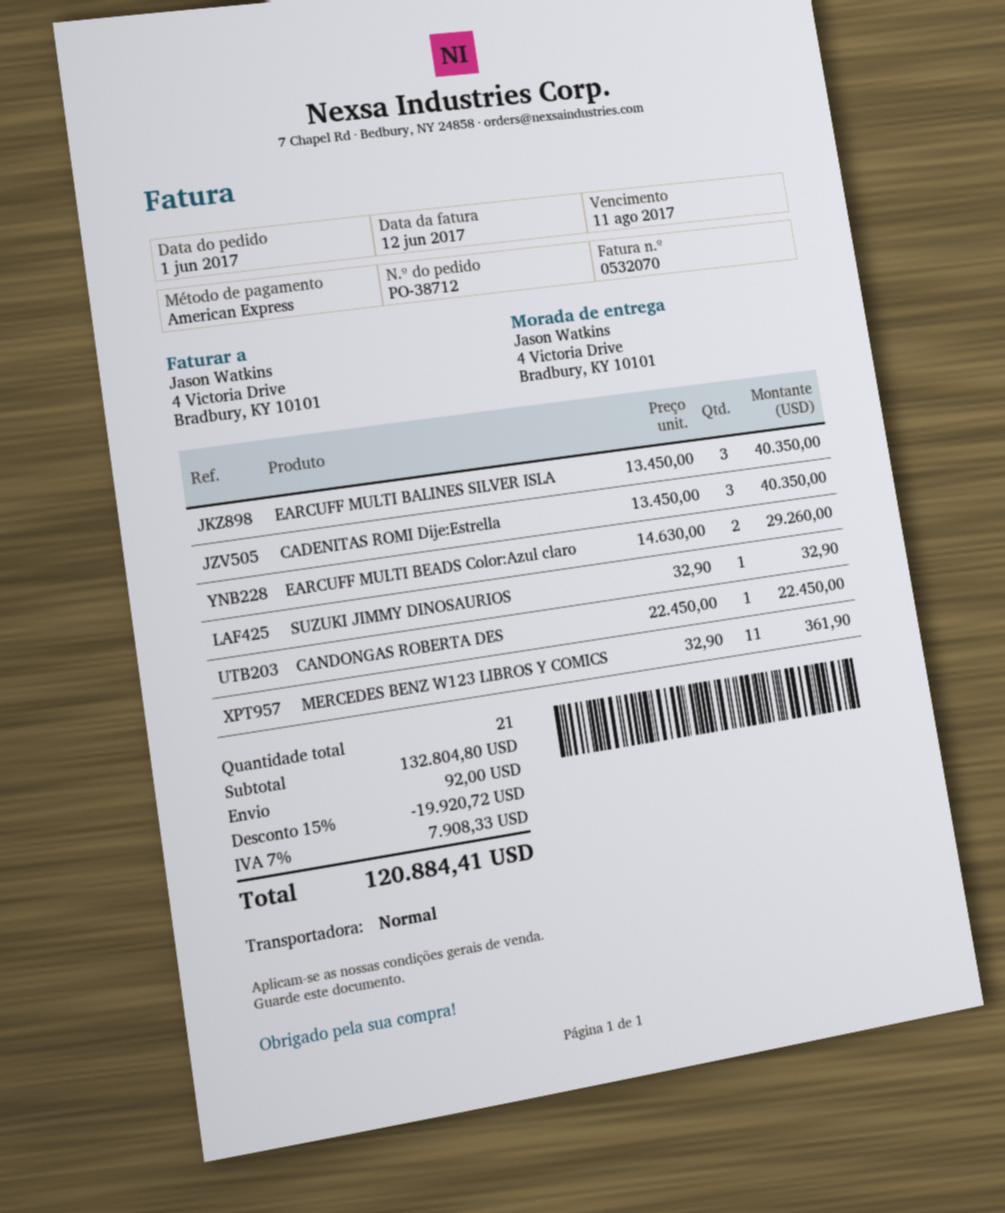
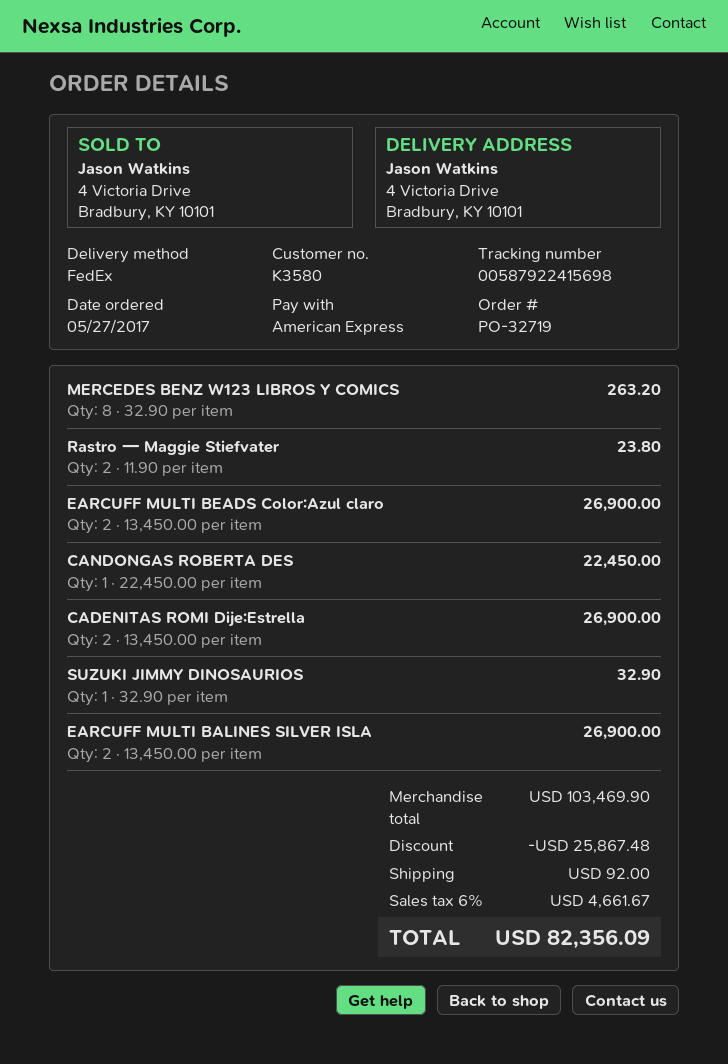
order number: PO-38712 -> PO-32719
order date: 2017-06-01 -> 2017-05-27
shipping method: standard -> FedEx
EARCUFF MULTI BALINES SILVER ISLA: 3 x 13450.00 = 40350.00 -> 2 x 13450.00 = 26900.00
CADENITAS ROMI Dije:Estrella: 3 x 13450.00 = 40350.00 -> 2 x 13450.00 = 26900.00
EARCUFF MULTI BEADS Color:Azul claro: 2 x 14630.00 = 29260.00 -> 2 x 13450.00 = 26900.00
MERCEDES BENZ W123 LIBROS Y COMICS: 11 x 32.90 = 361.90 -> 8 x 32.90 = 263.20
Rastro — Maggie Stiefvater: none -> 2 x 11.90 = 23.80
subtotal: 132804.80 -> 103469.90
discount: 19920.72 -> 25867.48
tax: 7% = 7908.33 -> 6% = 4661.67
total: 120884.41 -> 82356.09

